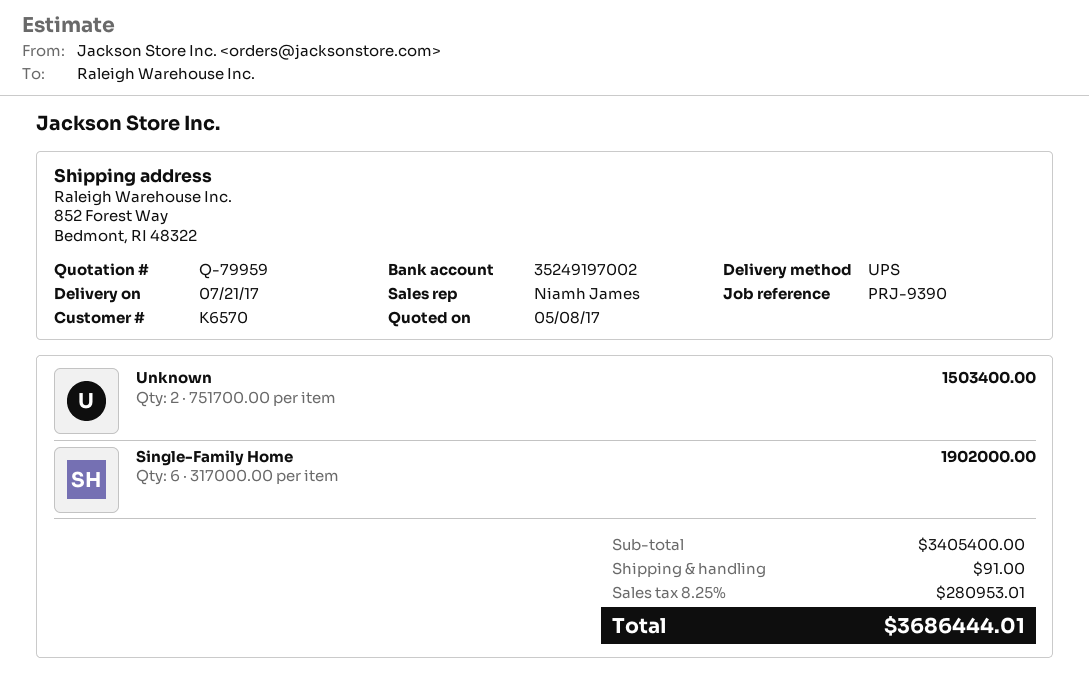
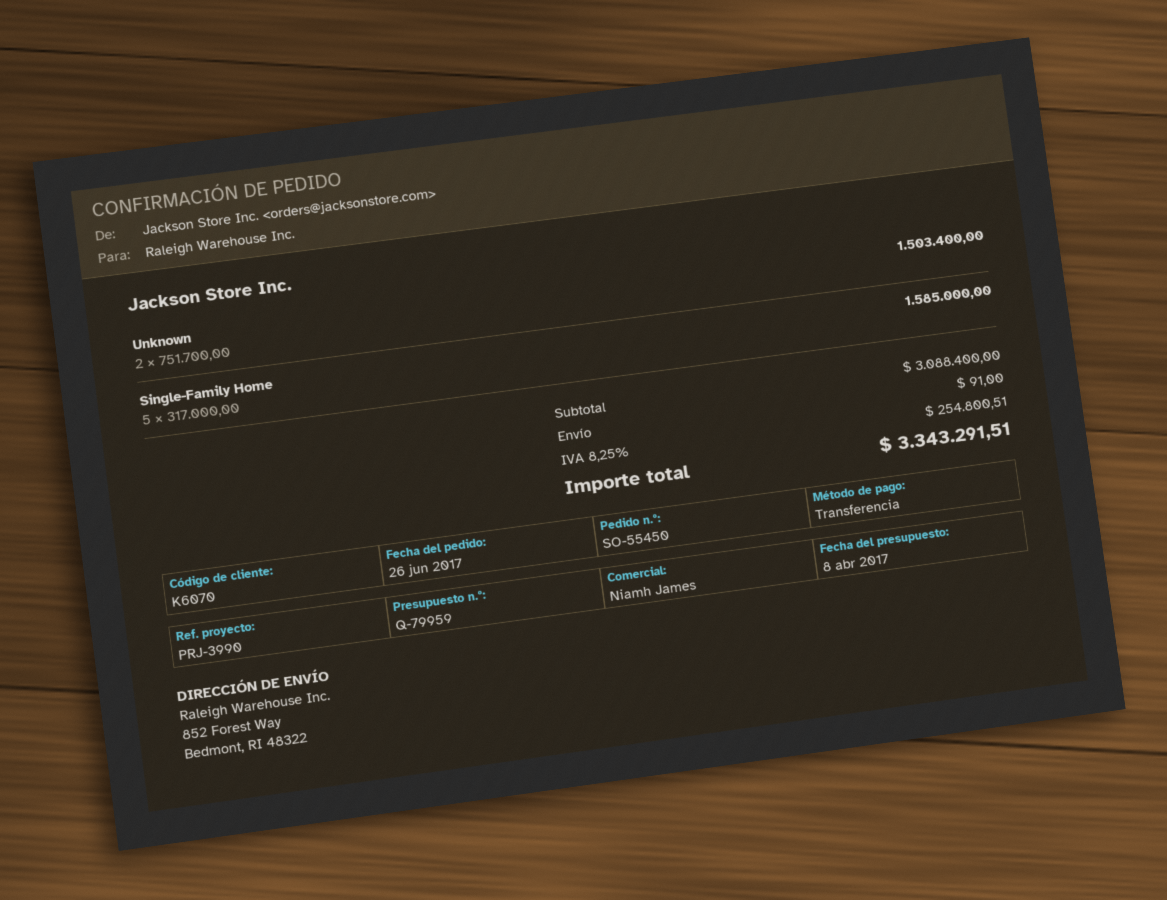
quote date: 2017-05-08 -> 2017-04-08
customer number: K6570 -> K6070
reference: PRJ-9390 -> PRJ-3990
Single-Family Home: 6 x 317000.00 = 1902000.00 -> 5 x 317000.00 = 1585000.00
subtotal: 3405400.00 -> 3088400.00
tax: 8.25% = 280953.01 -> 8.25% = 254800.51
total: 3686444.01 -> 3343291.51

